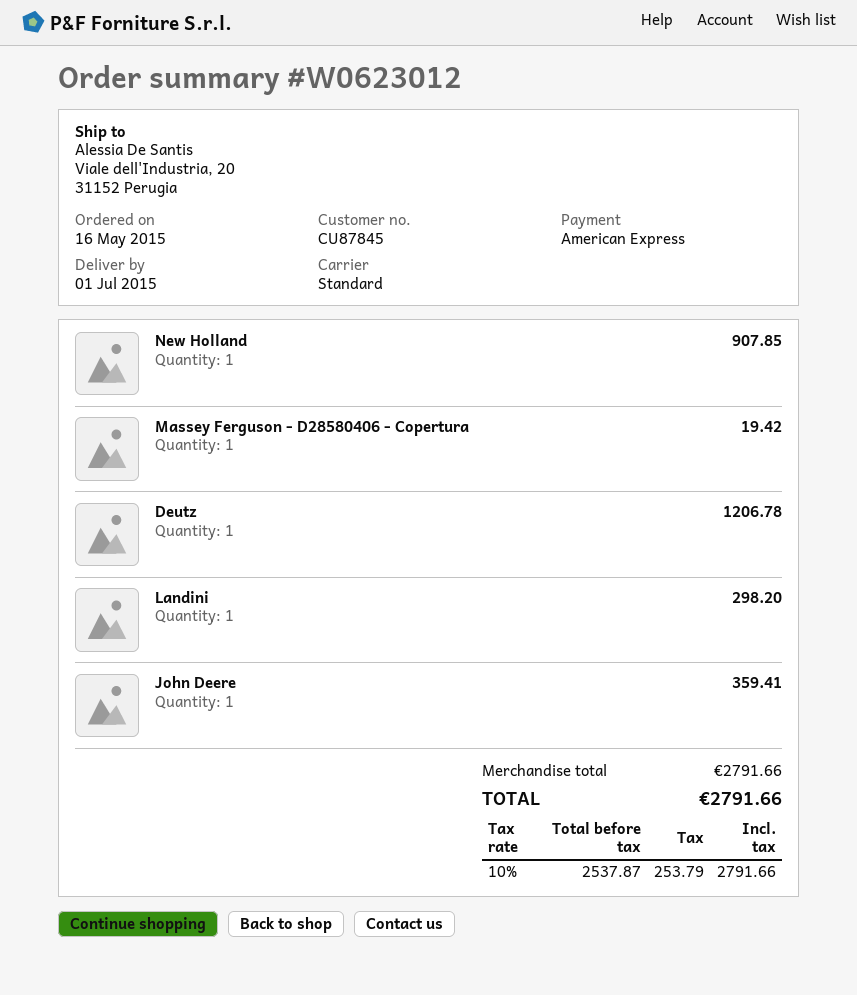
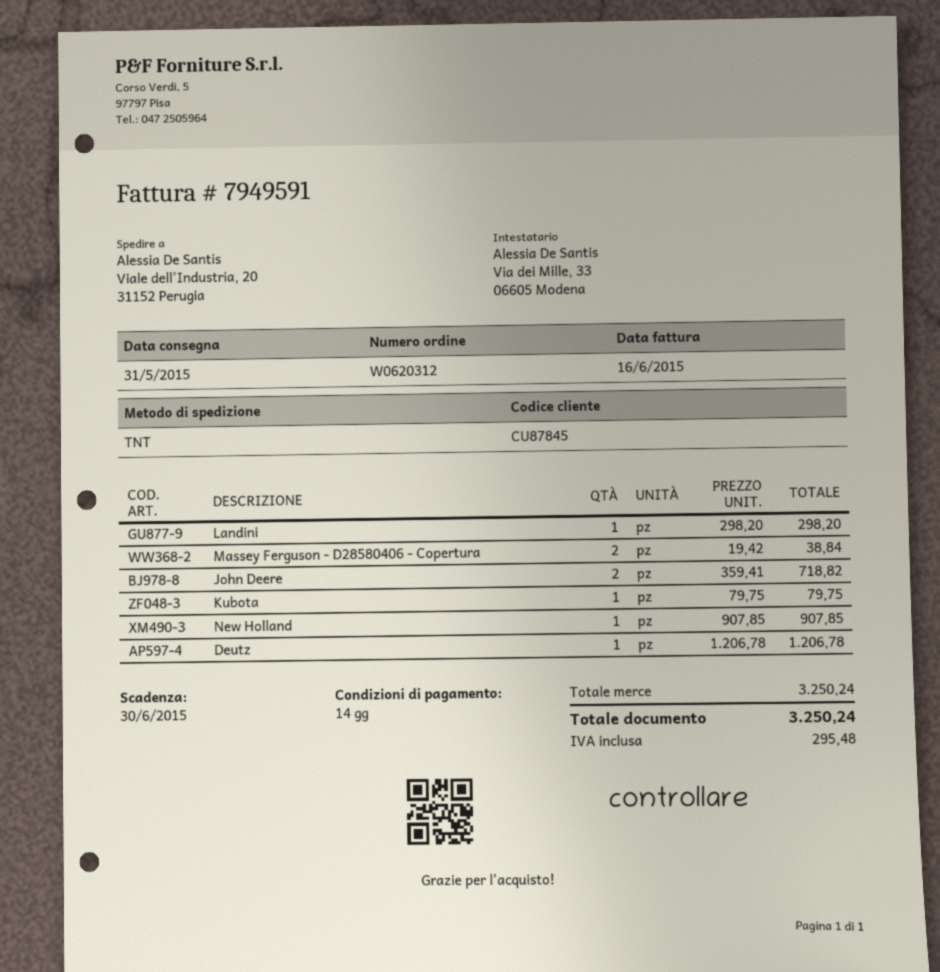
order number: W0623012 -> W0620312
delivery date: 2015-07-01 -> 2015-05-31
shipping method: standard -> TNT
Massey Ferguson - D28580406 - Copertura: 1 for 19.42 -> 2 for 38.84
John Deere: 1 for 359.41 -> 2 for 718.82
Kubota: none -> 1 for 79.75
subtotal: 2791.66 -> 3250.24
tax: 253.79 -> 295.48
total: 2791.66 -> 3250.24

